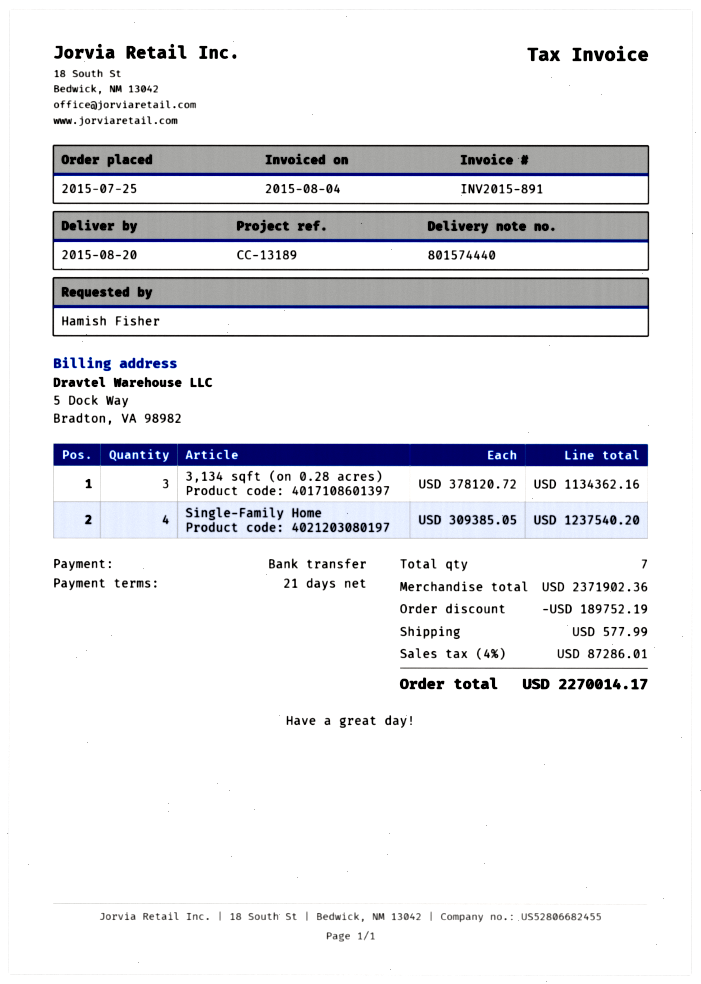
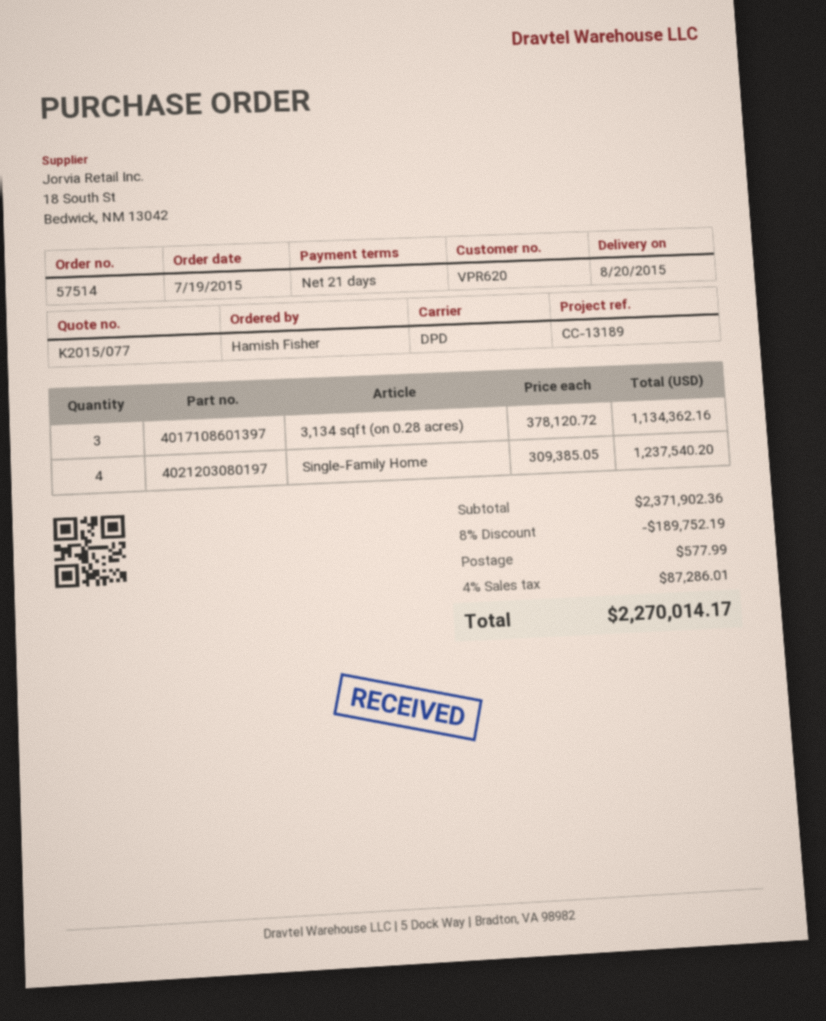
order date: 2015-07-25 -> 2015-07-19

